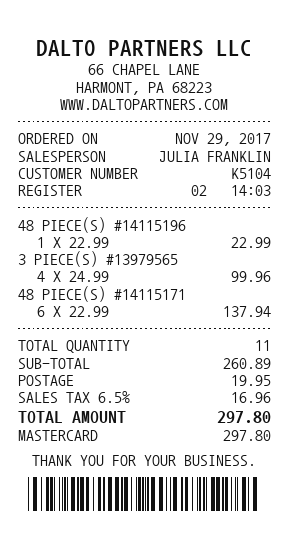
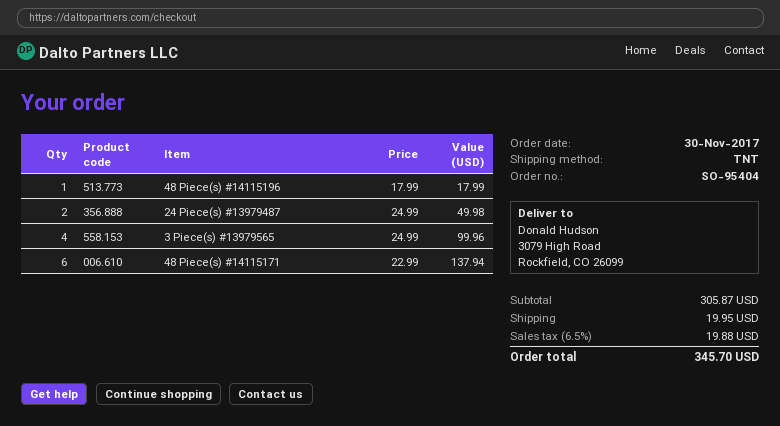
order date: 2017-11-29 -> 2017-11-30
48 PIECE(S) #14115196: 1 x 22.99 = 22.99 -> 1 x 17.99 = 17.99
24 Piece(s) #13979487: none -> 2 x 24.99 = 49.98
subtotal: 260.89 -> 305.87
tax: 6.5% = 16.96 -> 6.5% = 19.88
total: 297.80 -> 345.70

